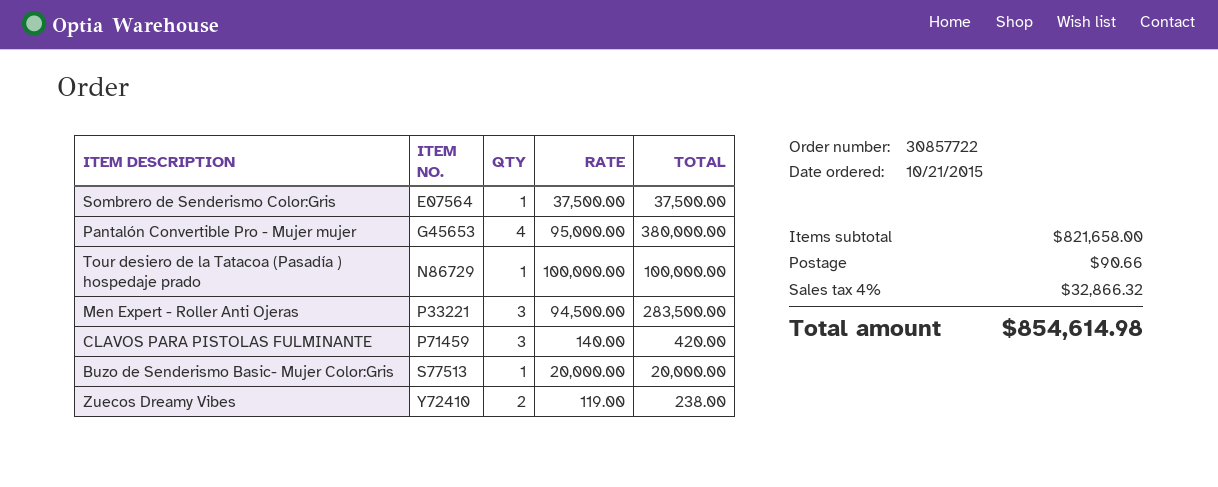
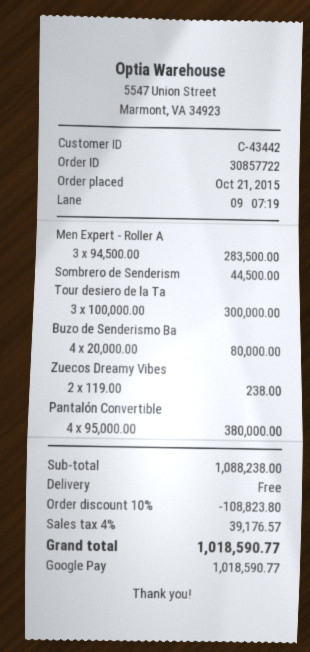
Sombrero de Senderismo Color:Gris: 1 x 37500.00 = 37500.00 -> 1 x 44500.00 = 44500.00
Tour desiero de la Tatacoa (Pasadía ) hospedaje prado: 1 x 100000.00 = 100000.00 -> 3 x 100000.00 = 300000.00
CLAVOS PARA PISTOLAS FULMINANTE: 3 x 140.00 = 420.00 -> none
Buzo de Senderismo Basic- Mujer Color:Gris: 1 x 20000.00 = 20000.00 -> 4 x 20000.00 = 80000.00
subtotal: 821658.00 -> 1088238.00
discount: none -> 10% = 108823.80
shipping: 90.66 -> 0.00
tax: 4% = 32866.32 -> 4% = 39176.57
total: 854614.98 -> 1018590.77

